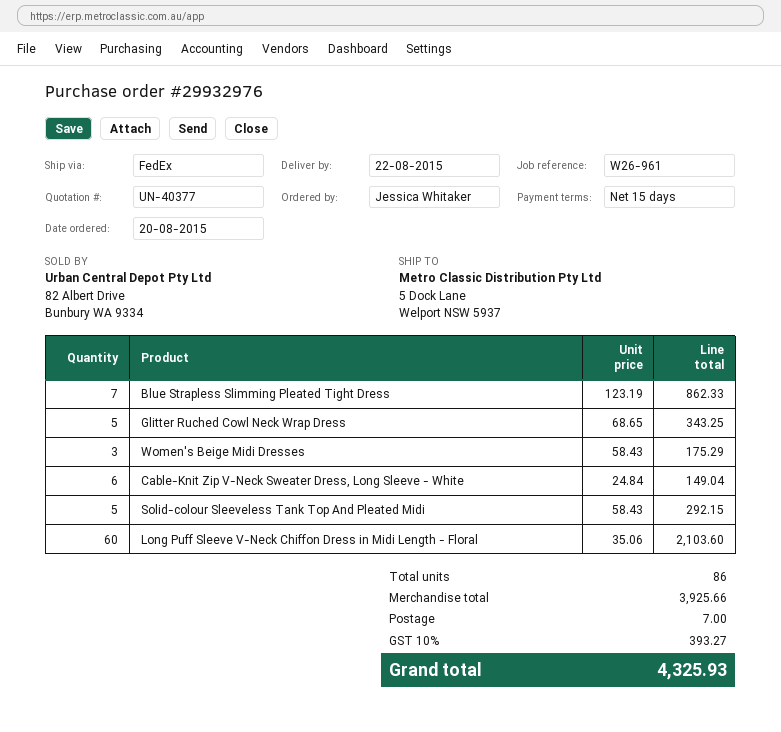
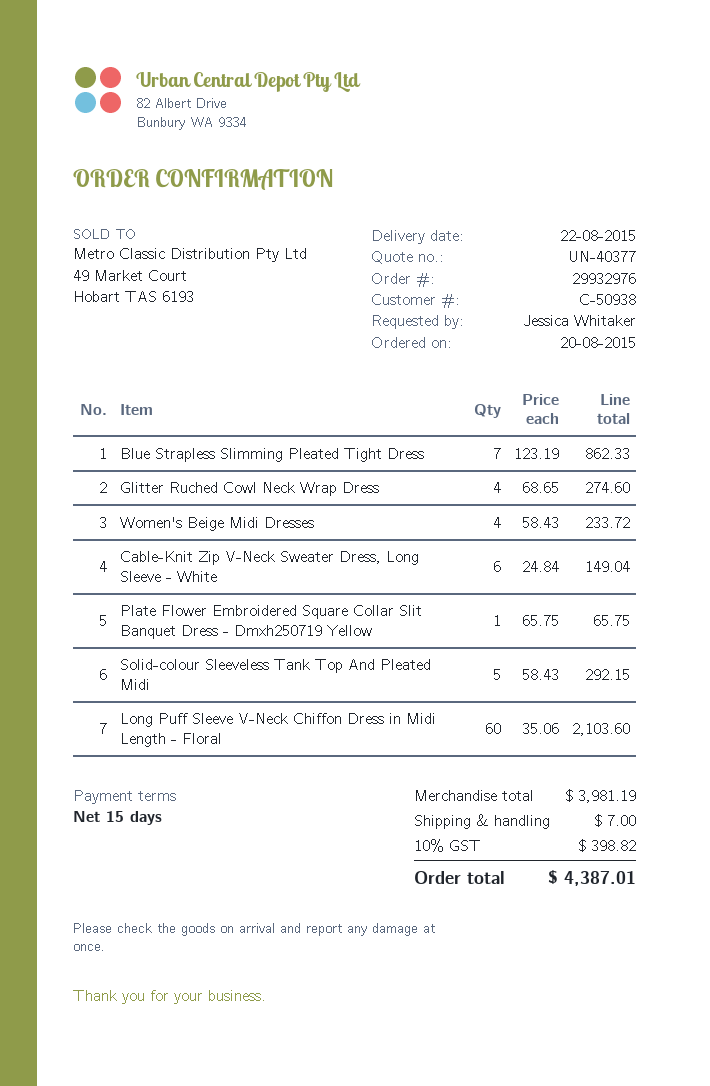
Glitter Ruched Cowl Neck Wrap Dress: 5 x 68.65 = 343.25 -> 4 x 68.65 = 274.60
Women's Beige Midi Dresses: 3 x 58.43 = 175.29 -> 4 x 58.43 = 233.72
Plate Flower Embroidered Square Collar Slit Banquet Dress - Dmxh250719 Yellow: none -> 1 x 65.75 = 65.75
subtotal: 3925.66 -> 3981.19
tax: 10% = 393.27 -> 10% = 398.82
total: 4325.93 -> 4387.01

